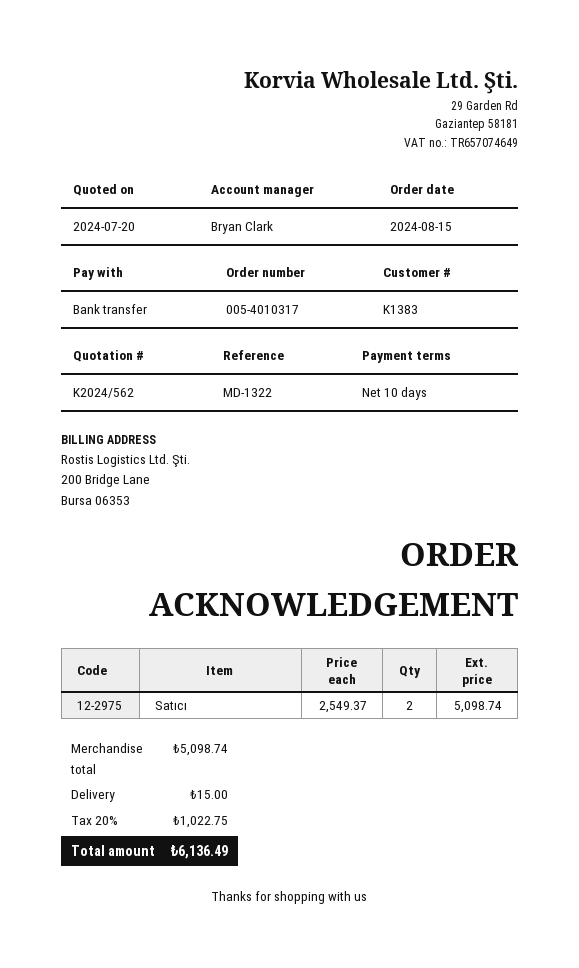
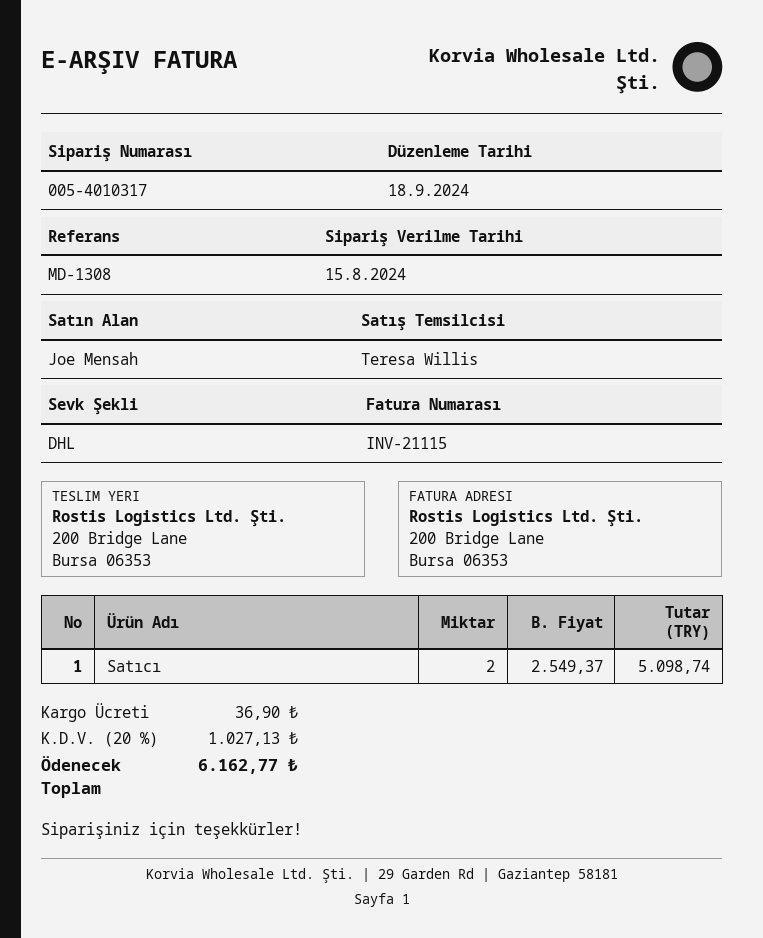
reference: MD-1322 -> MD-1308
sales rep: Bryan Clark -> Teresa Willis
shipping: 15.00 -> 36.90
tax: 20% = 1022.75 -> 20% = 1027.13
total: 6136.49 -> 6162.77

